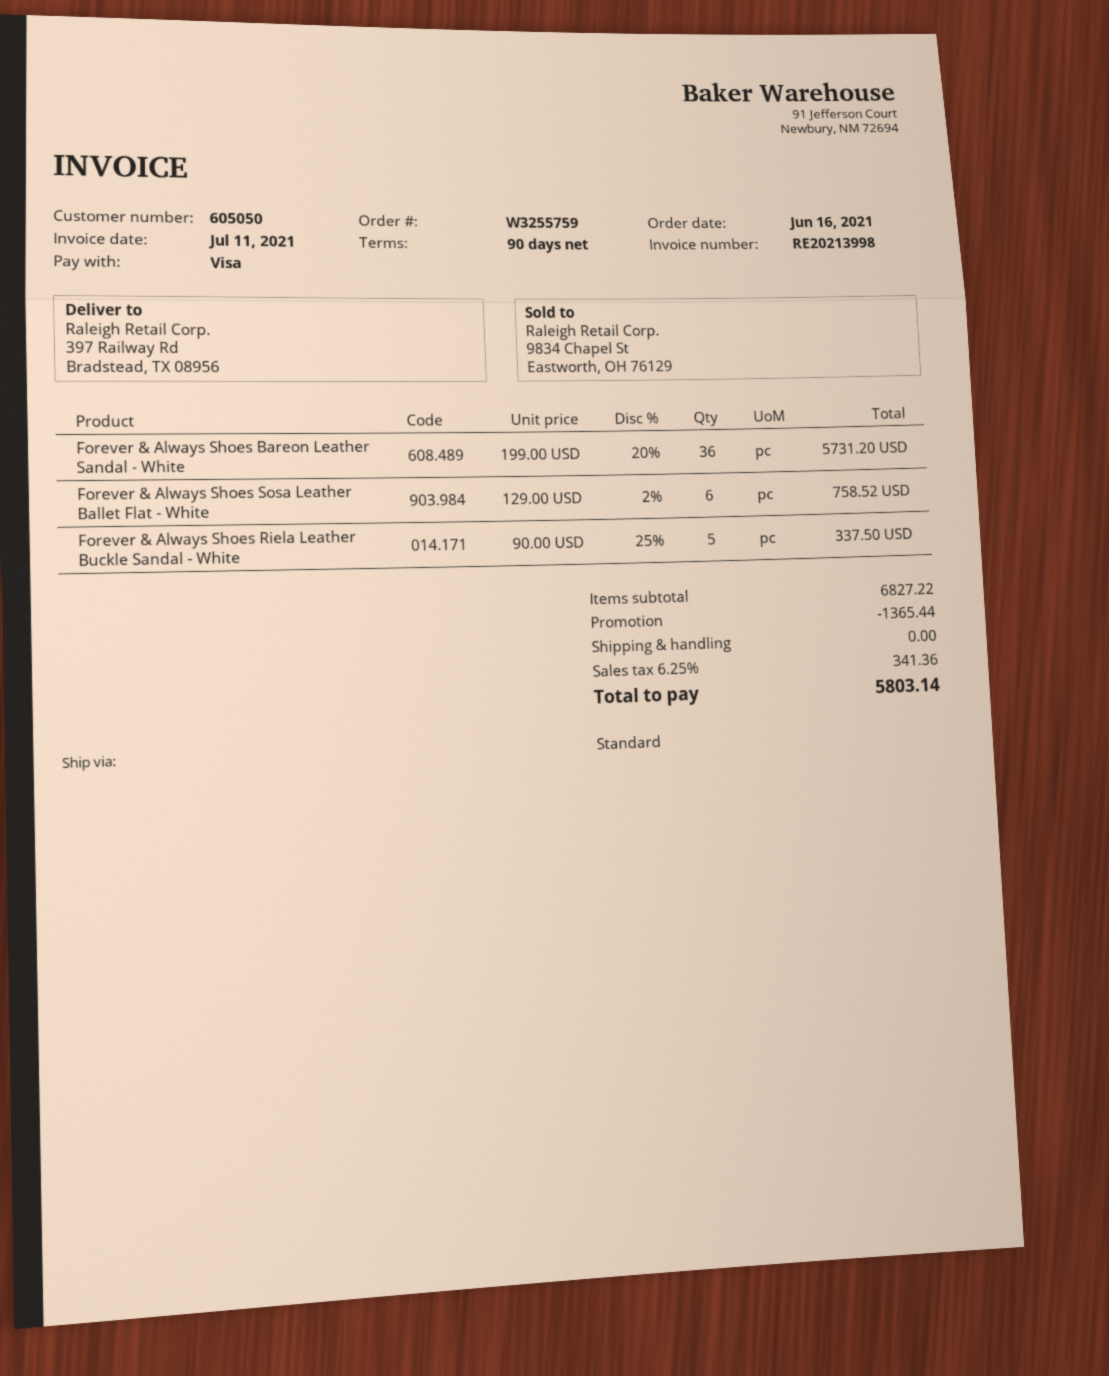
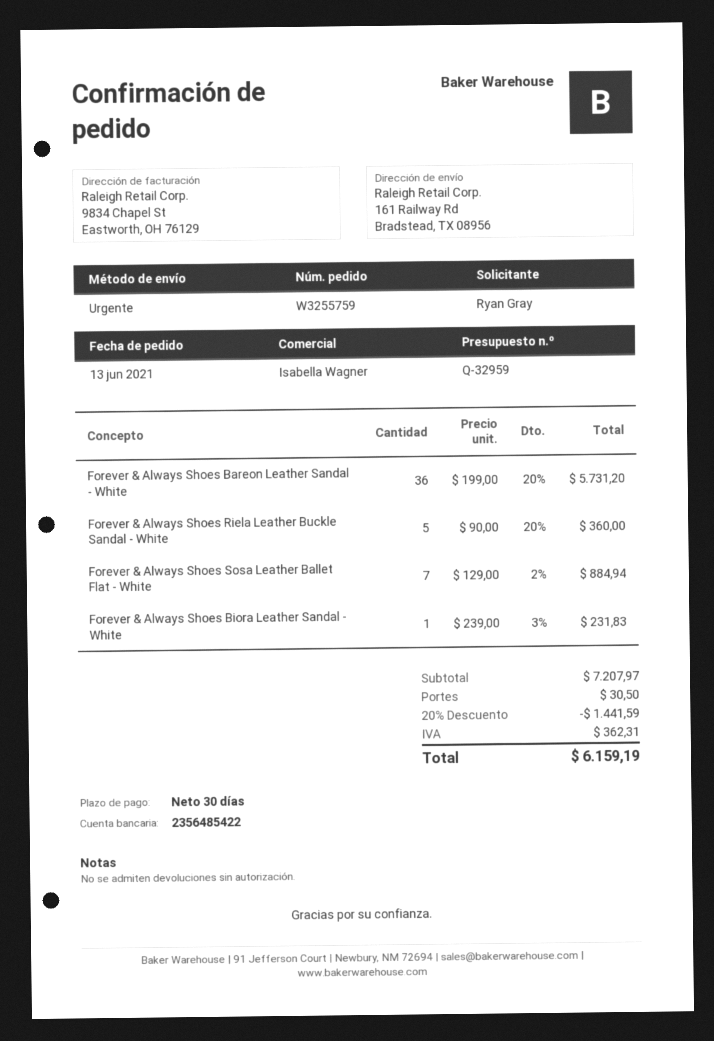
order date: 2021-06-16 -> 2021-06-13
payment terms: 90 days -> 30 days
shipping method: standard -> express
ship to: 397 Railway Rd, Bradstead, TX 08956 -> 161 Railway Rd, Bradstead, TX 08956
Forever & Always Shoes Sosa Leather Ballet Flat - White: 6 x 129.00 - 2% = 758.52 -> 7 x 129.00 - 2% = 884.94
Forever & Always Shoes Riela Leather Buckle Sandal - White: 5 x 90.00 - 25% = 337.50 -> 5 x 90.00 - 20% = 360.00
Forever & Always Shoes Biora Leather Sandal - White: none -> 1 x 239.00 - 3% = 231.83
subtotal: 6827.22 -> 7207.97
discount: 1365.44 -> 1441.59
shipping: 0.00 -> 30.50
tax: 341.36 -> 362.31
total: 5803.14 -> 6159.19

